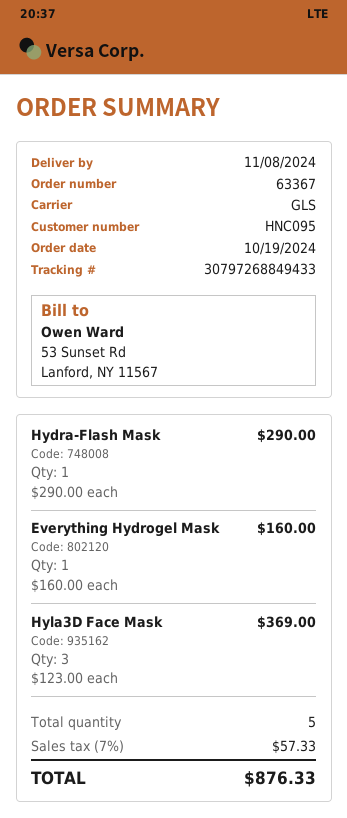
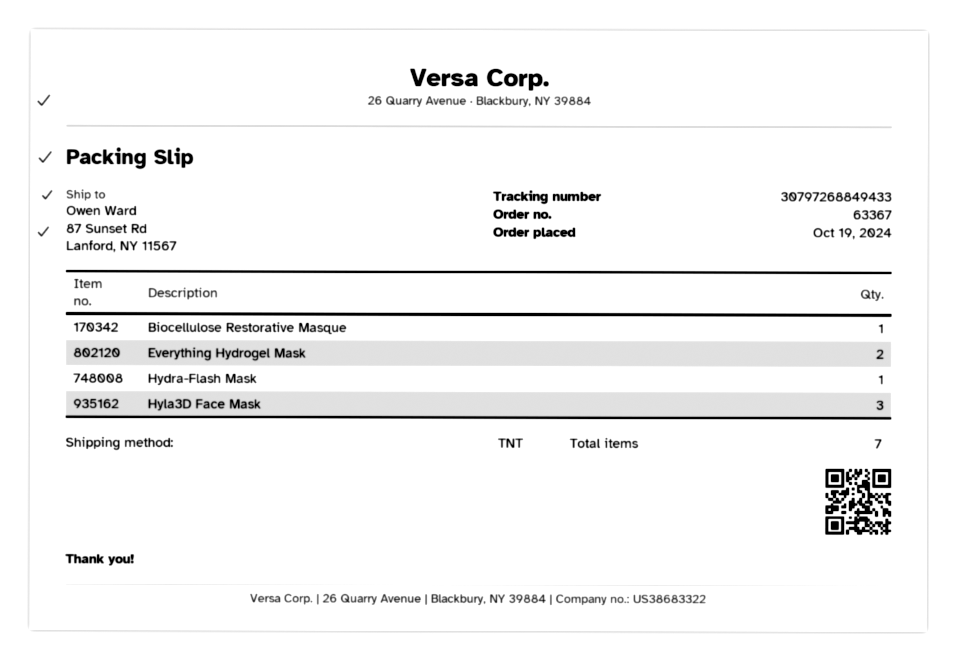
shipping method: GLS -> TNT
Everything Hydrogel Mask: 1 -> 2
Biocellulose Restorative Masque: none -> 1
total quantity: 5 -> 7

